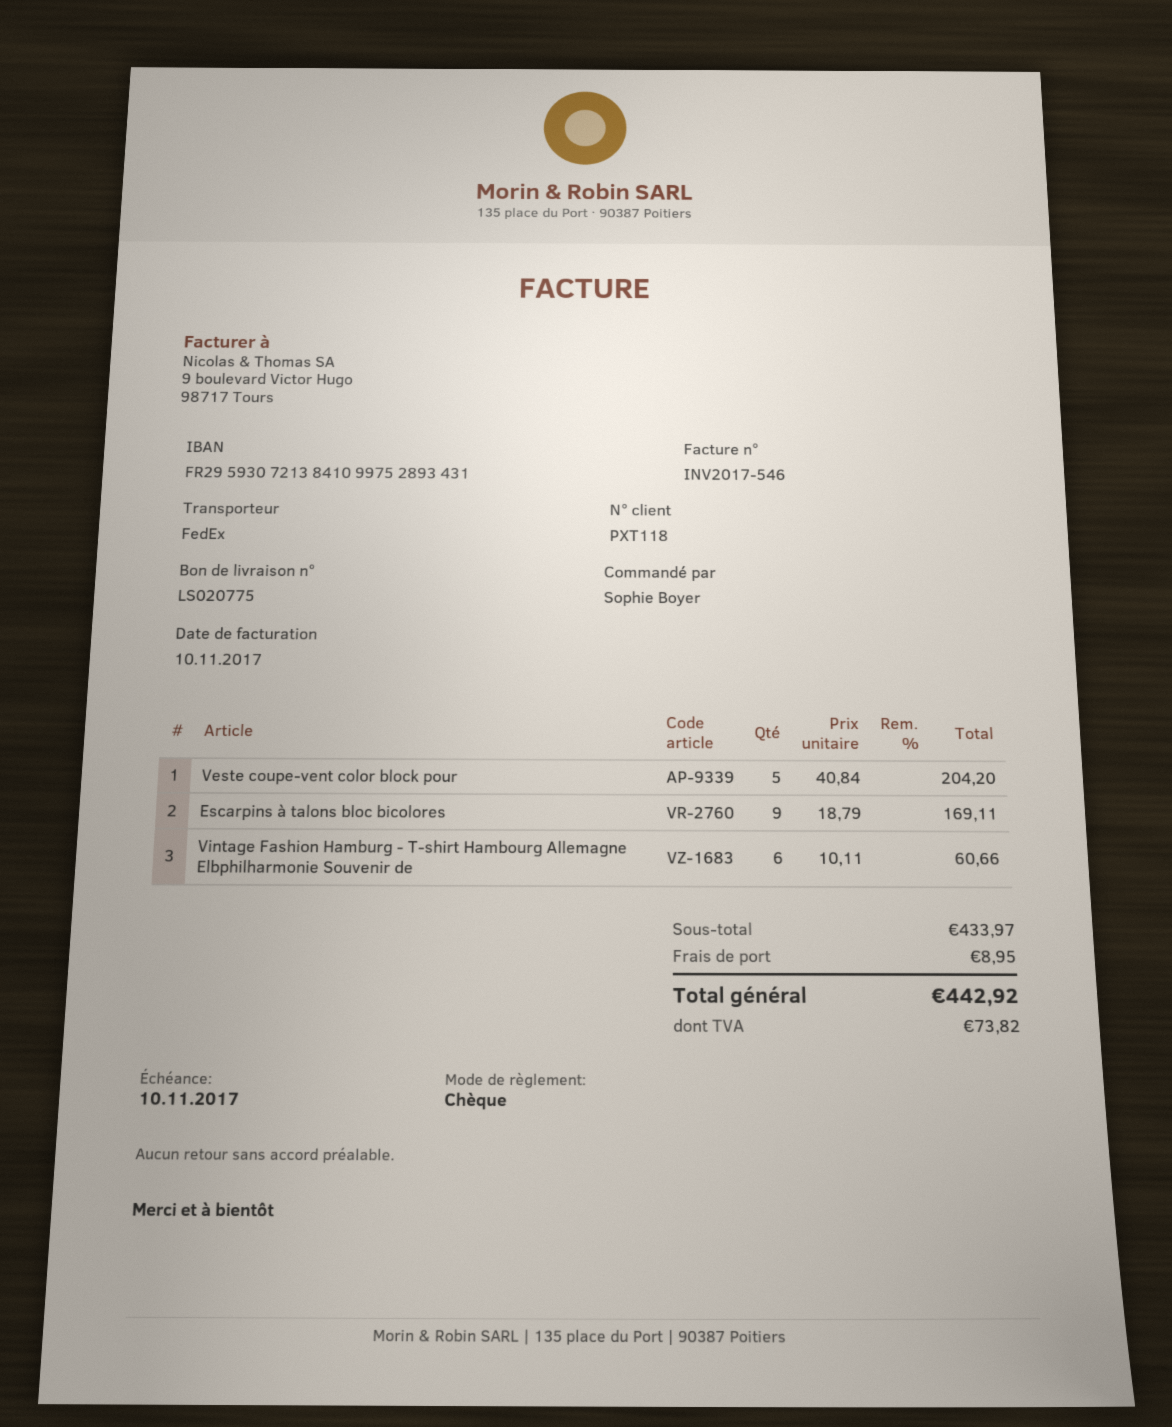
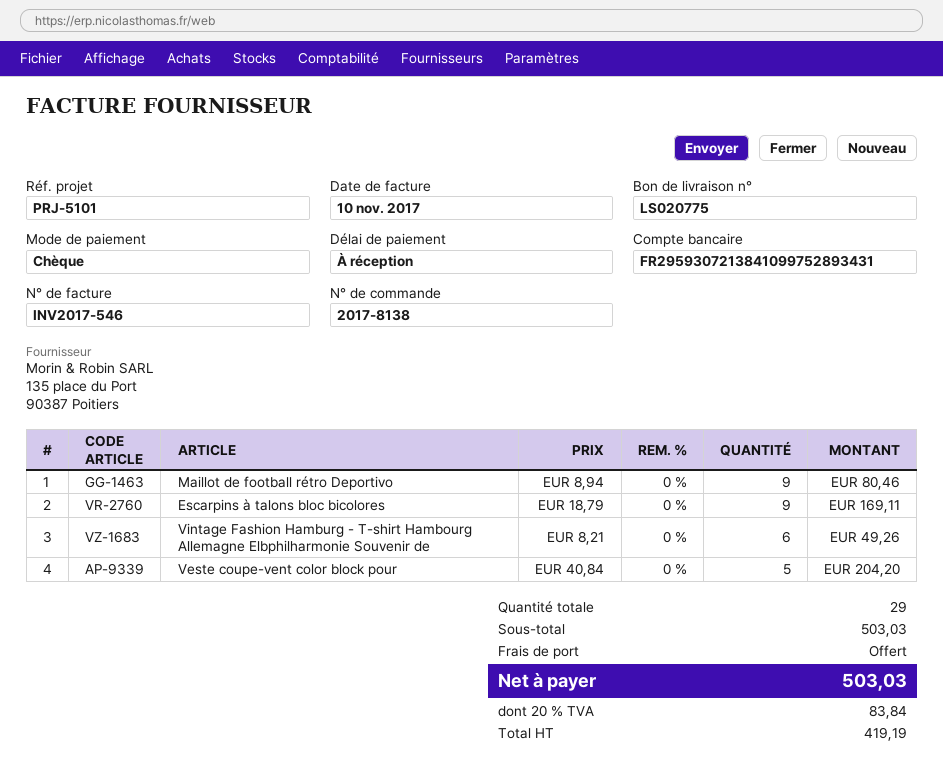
Vintage Fashion Hamburg - T-shirt Hambourg Allemagne Elbphilharmonie Souvenir de: 6 x 10.11 = 60.66 -> 6 x 8.21 = 49.26
Maillot de football rétro Deportivo: none -> 9 x 8.94 = 80.46
subtotal: 433.97 -> 503.03
shipping: 8.95 -> 0.00
tax: 73.82 -> 83.84
total: 442.92 -> 503.03

